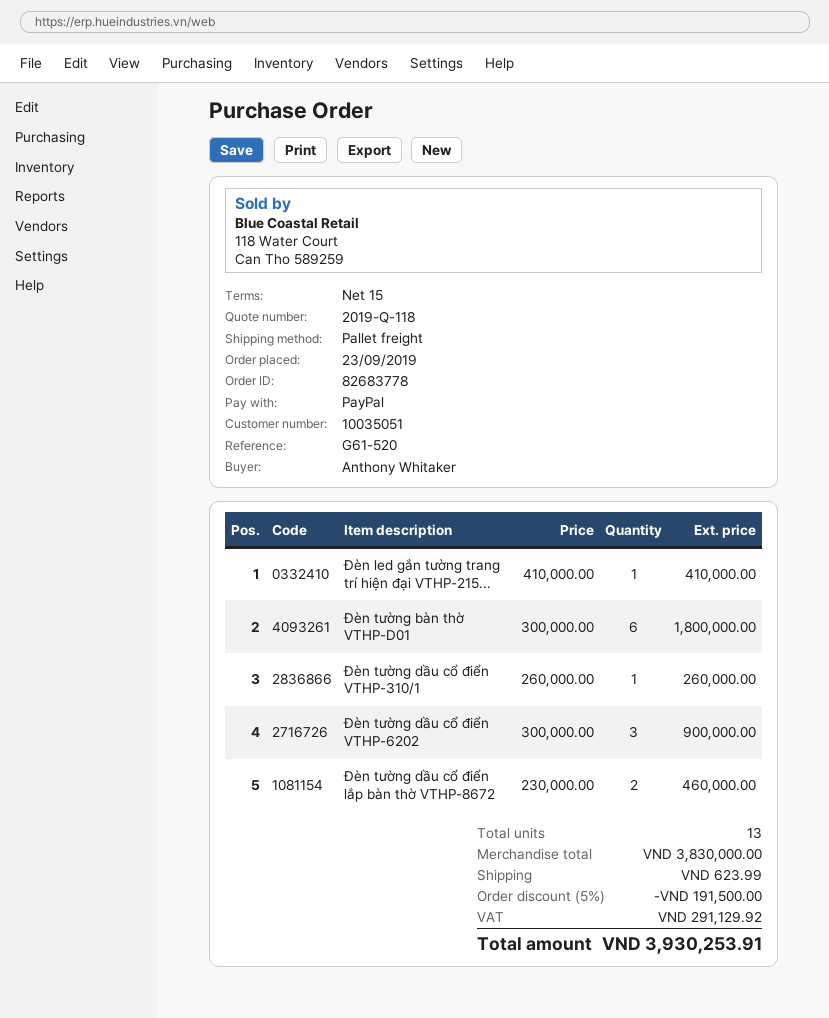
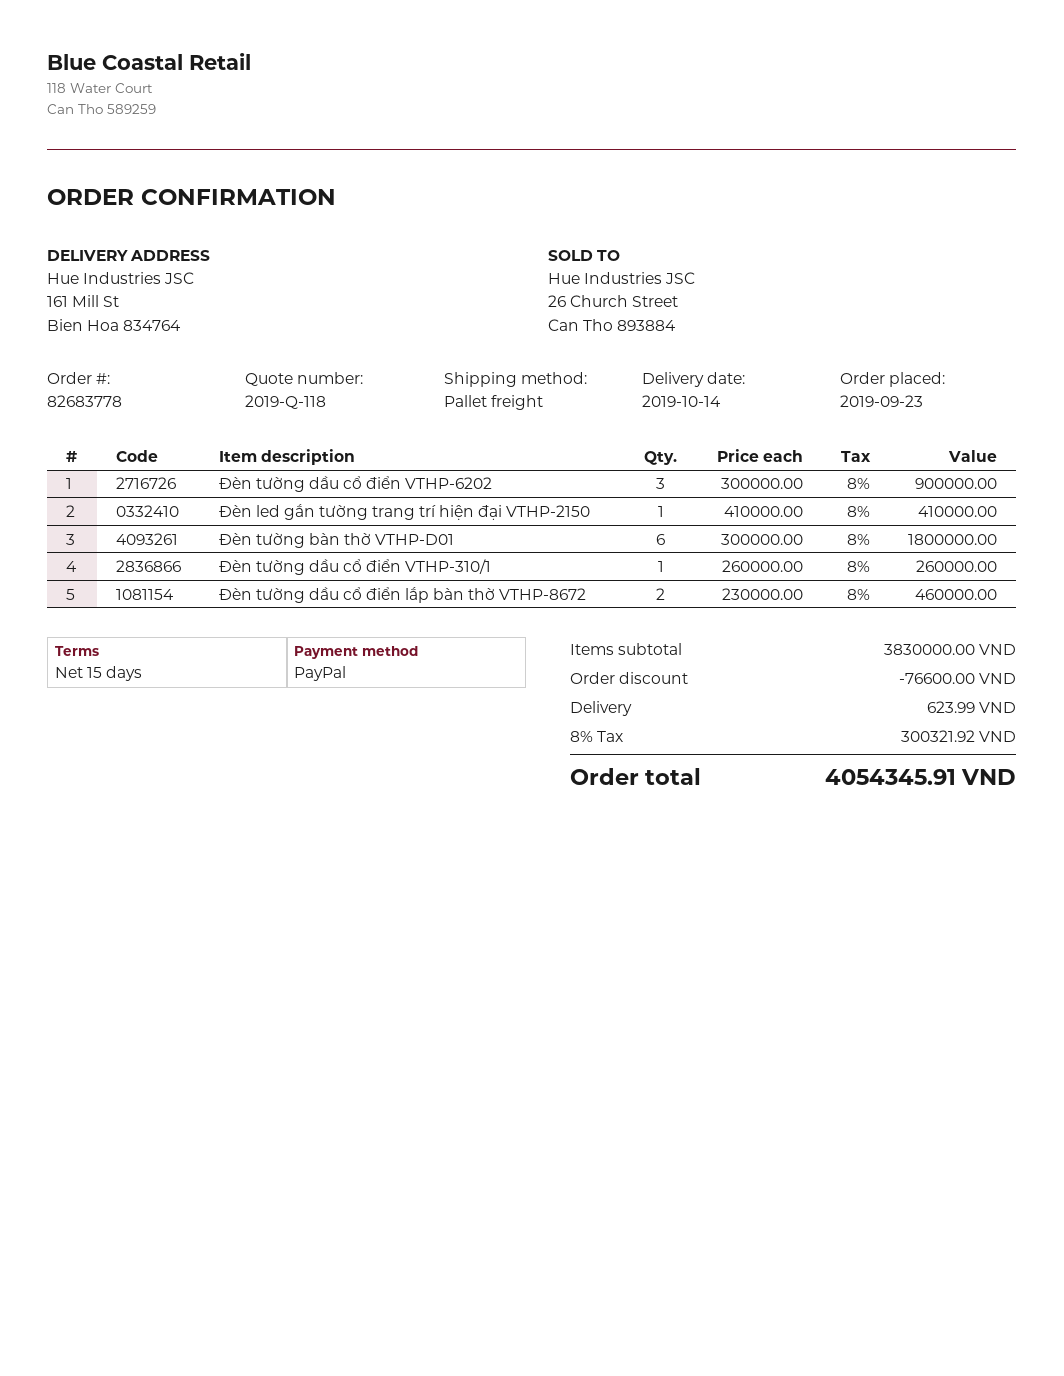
discount: 191500.00 -> 76600.00
tax: 291129.92 -> 300321.92
total: 3930253.91 -> 4054345.91

